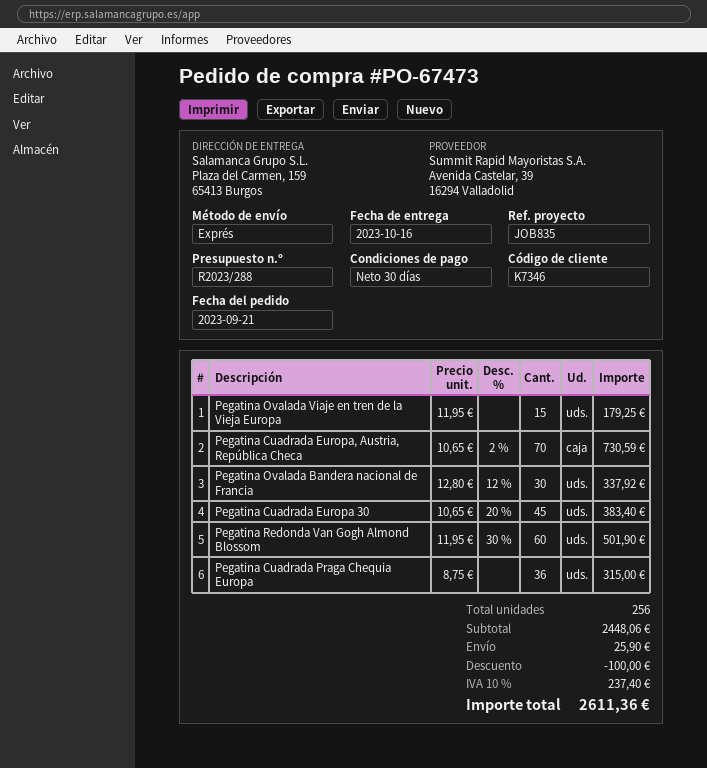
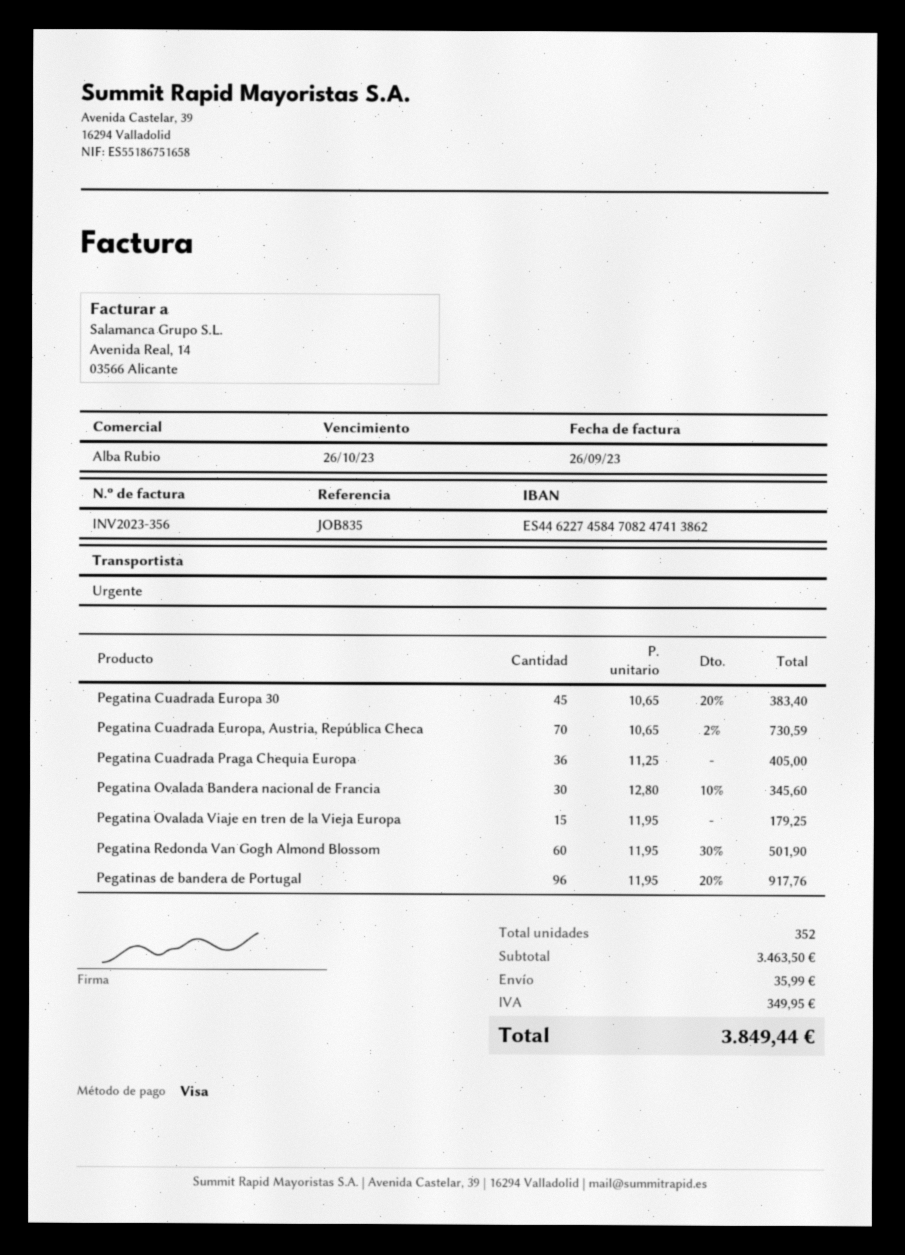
Pegatina Ovalada Bandera nacional de Francia: 30 x 12.80 - 12% = 337.92 -> 30 x 12.80 - 10% = 345.60
Pegatina Cuadrada Praga Chequia Europa: 36 x 8.75 = 315.00 -> 36 x 11.25 = 405.00
Pegatinas de bandera de Portugal: none -> 96 x 11.95 - 20% = 917.76
total quantity: 256 -> 352
subtotal: 2448.06 -> 3463.50
discount: 100.00 -> none
shipping: 25.90 -> 35.99
tax: 237.40 -> 349.95
total: 2611.36 -> 3849.44

